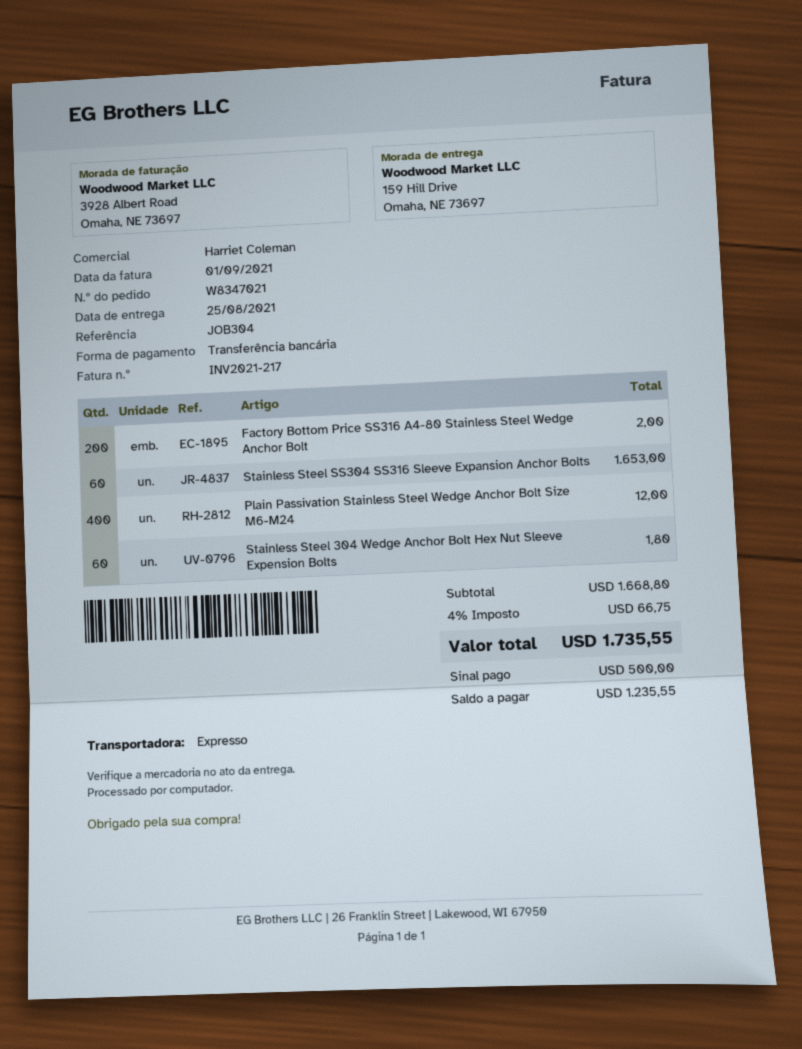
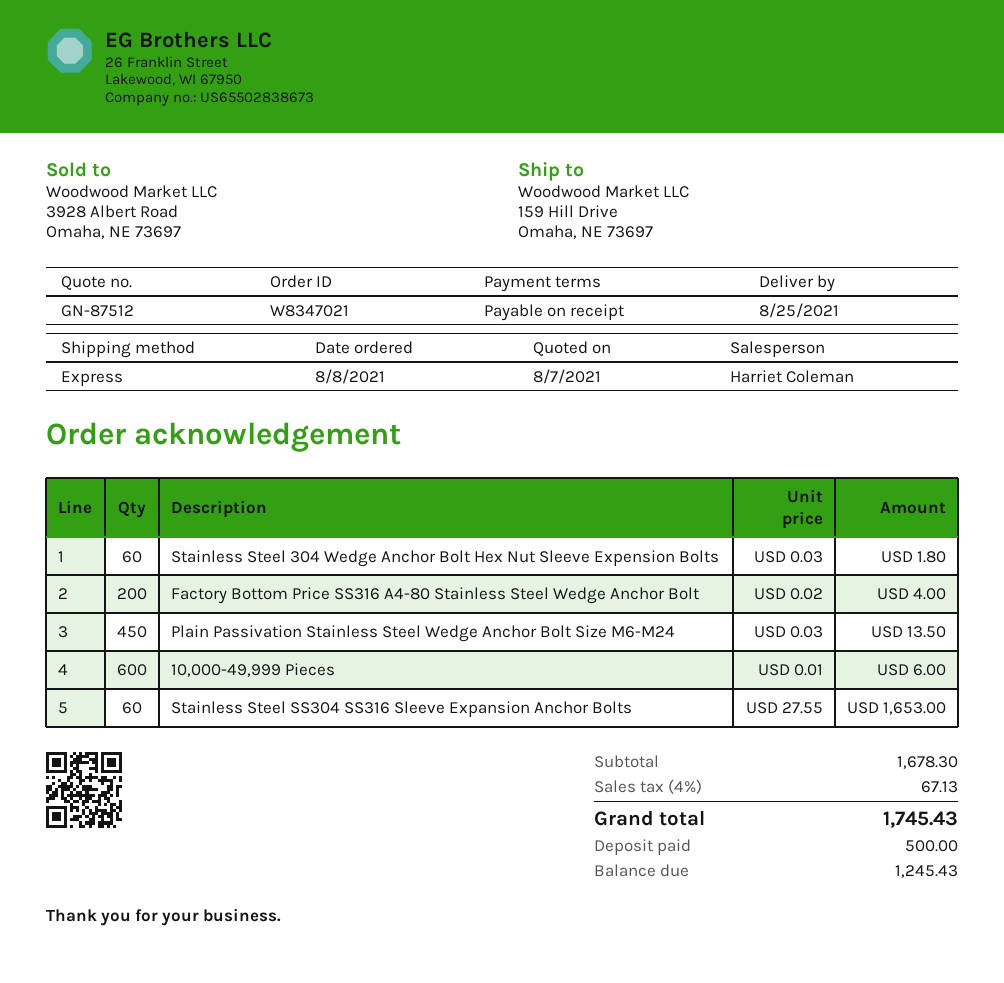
Factory Bottom Price SS316 A4-80 Stainless Steel Wedge Anchor Bolt: 200 for 2.00 -> 200 for 4.00
Plain Passivation Stainless Steel Wedge Anchor Bolt Size M6-M24: 400 for 12.00 -> 450 for 13.50
10,000-49,999 Pieces: none -> 600 for 6.00
subtotal: 1668.80 -> 1678.30
tax: 4% = 66.75 -> 4% = 67.13
total: 1735.55 -> 1745.43
balance: 1235.55 -> 1245.43

